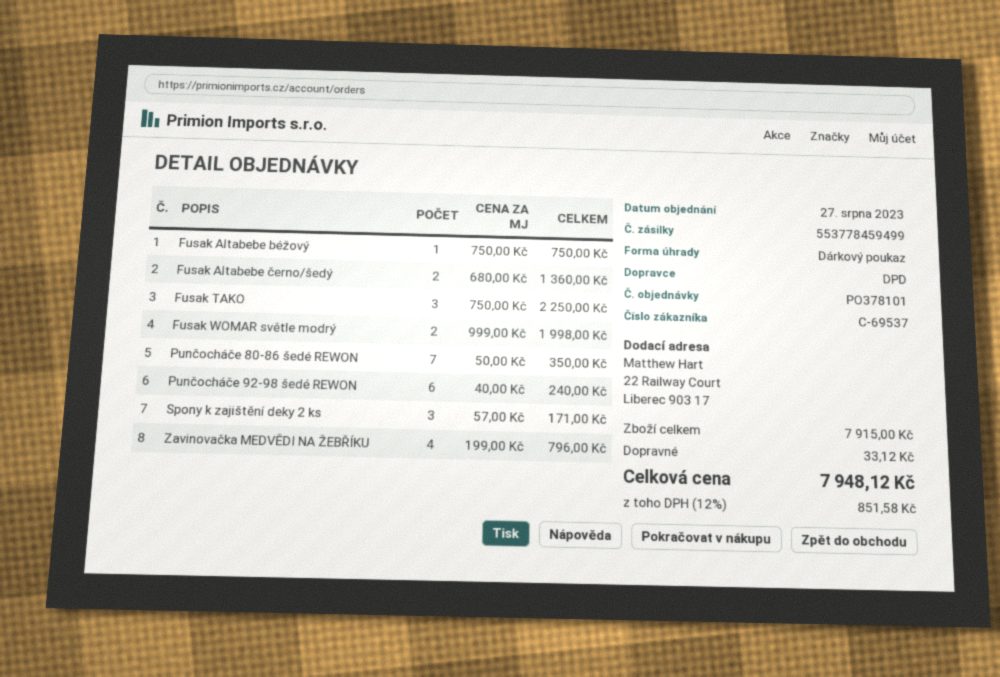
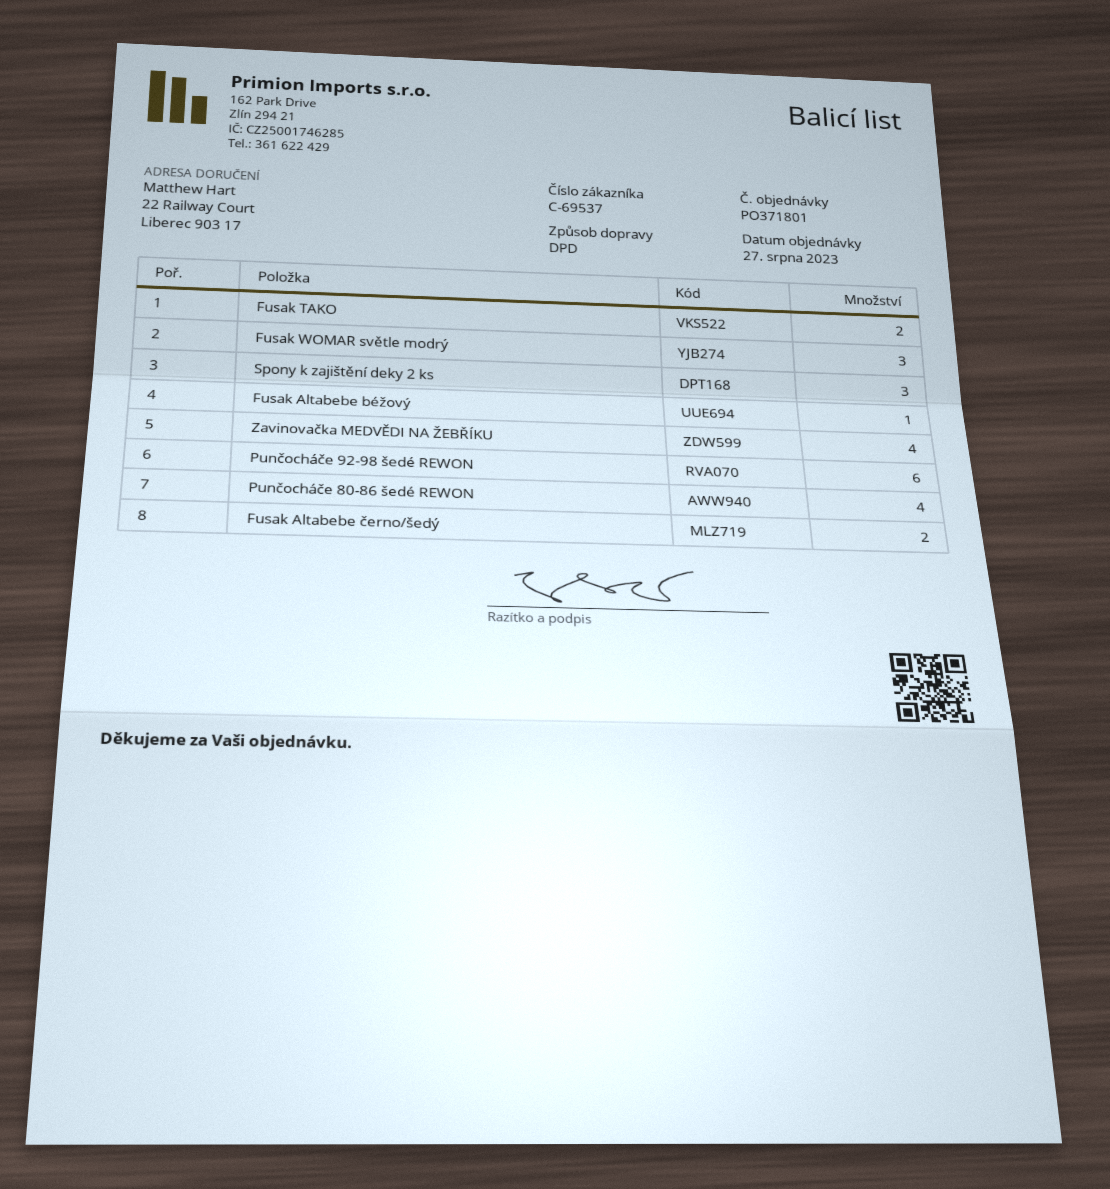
order number: PO378101 -> PO371801
Fusak TAKO: 3 -> 2
Fusak WOMAR světle modrý: 2 -> 3
Punčocháče 80-86 šedé REWON: 7 -> 4

